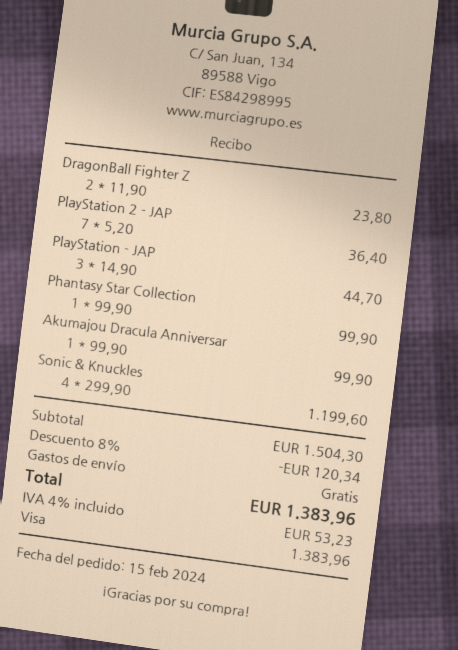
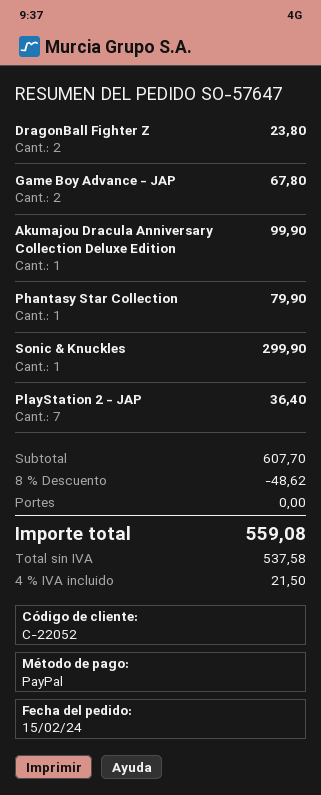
payment method: Visa -> PayPal
PlayStation - JAP: 3 for 44.70 -> none
Phantasy Star Collection: 1 for 99.90 -> 1 for 79.90
Sonic & Knuckles: 4 for 1199.60 -> 1 for 299.90
Game Boy Advance - JAP: none -> 2 for 67.80
subtotal: 1504.30 -> 607.70
discount: 8% = 120.34 -> 8% = 48.62
tax: 4% = 53.23 -> 4% = 21.50
total: 1383.96 -> 559.08

